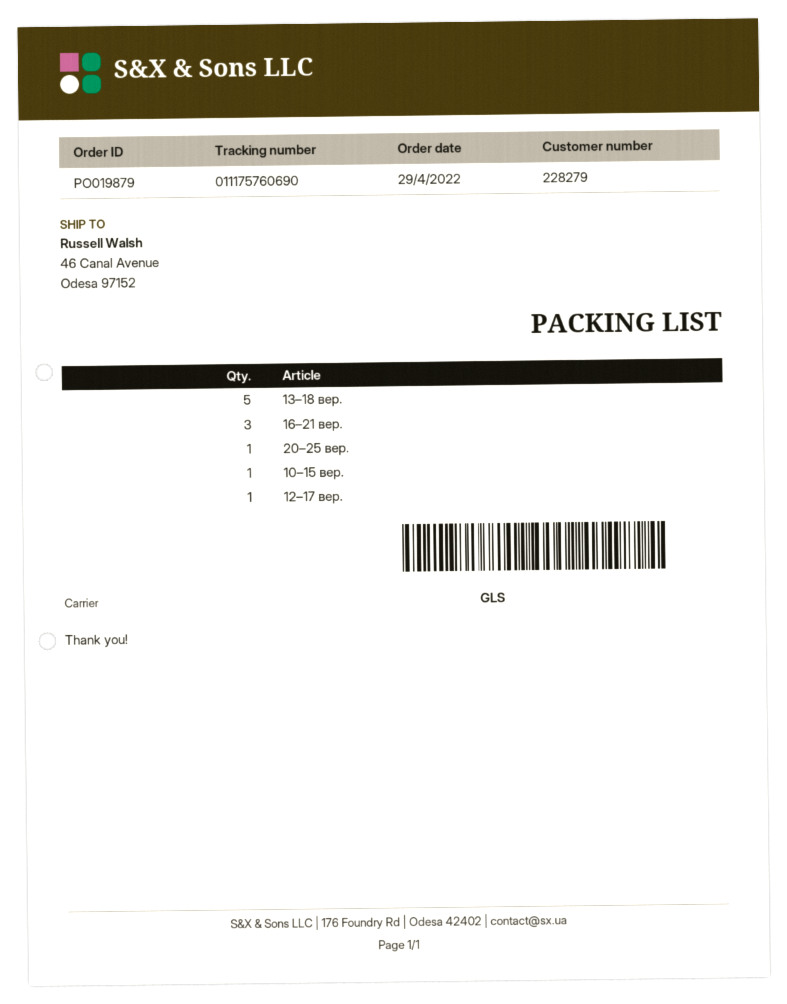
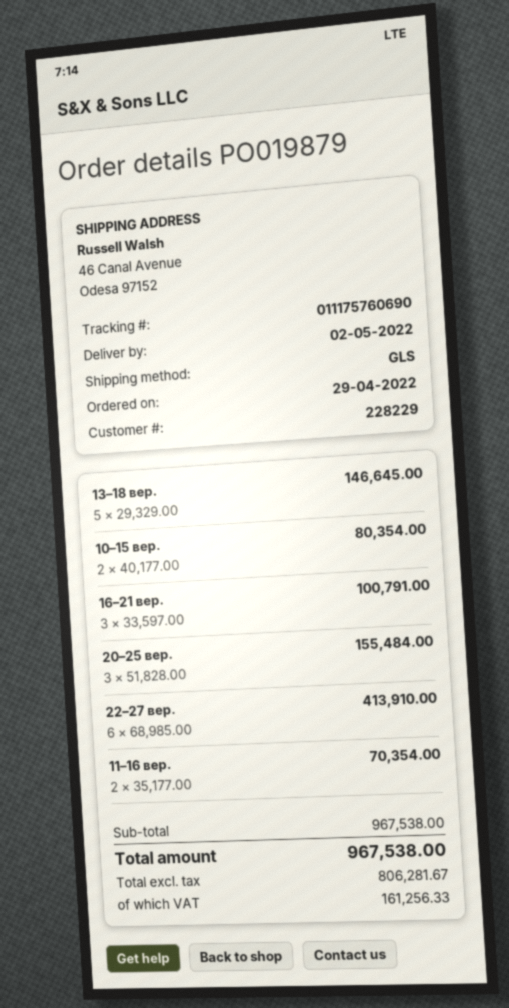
customer number: 228279 -> 228229
20–25 вер.: 1 -> 3
10–15 вер.: 1 -> 2
12–17 вер.: 1 -> none
22–27 вер.: none -> 6
11–16 вер.: none -> 2

